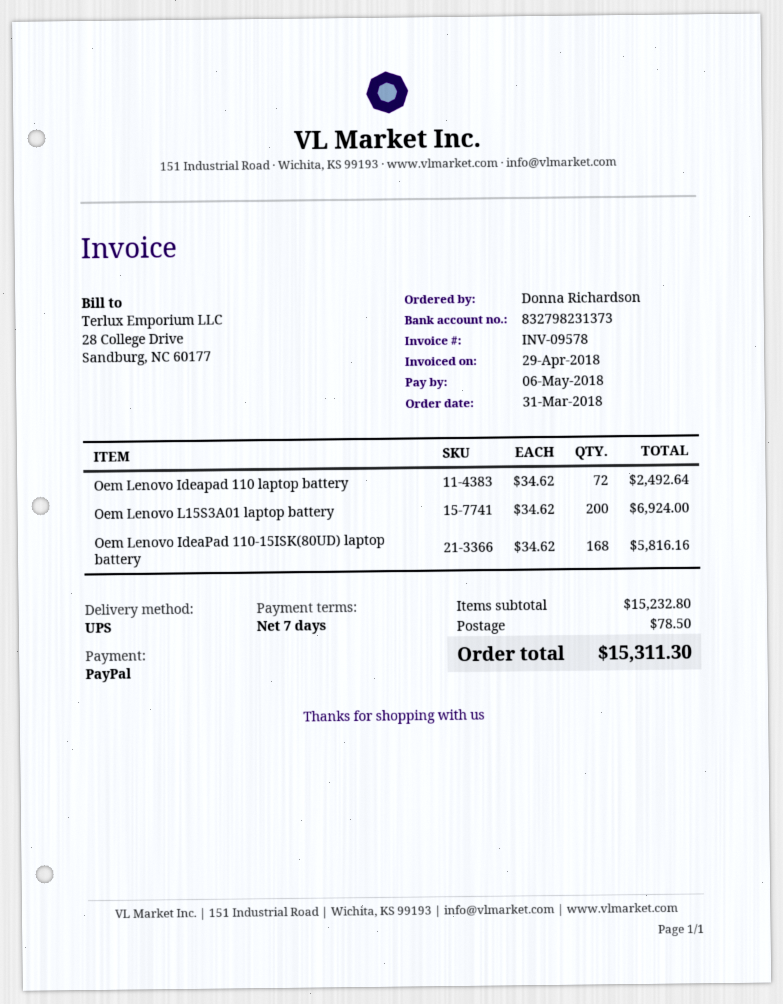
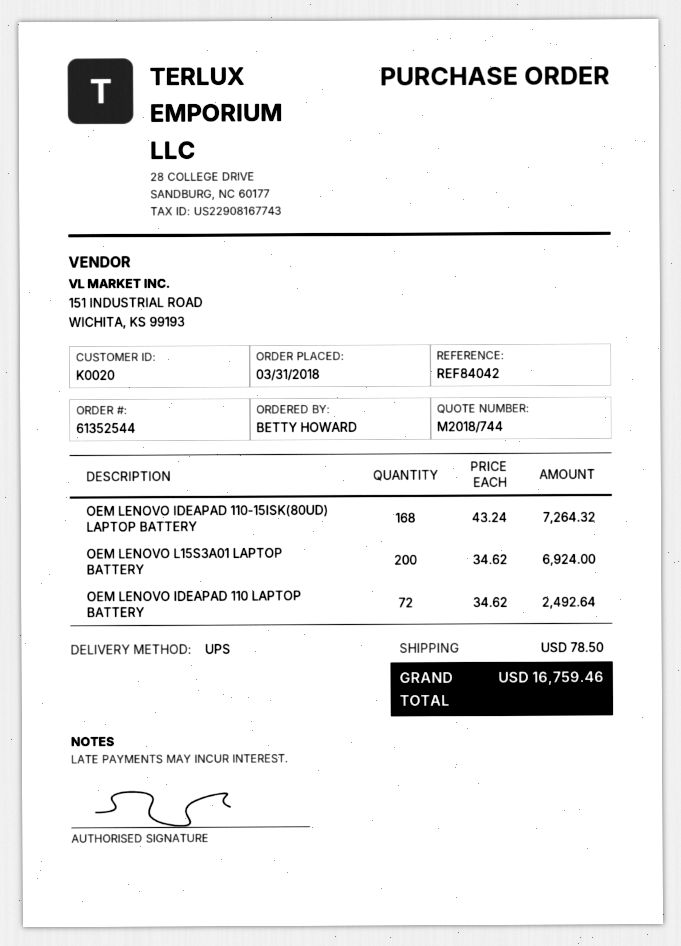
ordered by: Donna Richardson -> BETTY HOWARD
Oem Lenovo IdeaPad 110-15ISK(80UD) laptop battery: 168 x 34.62 = 5816.16 -> 168 x 43.24 = 7264.32
total: 15311.30 -> 16759.46

